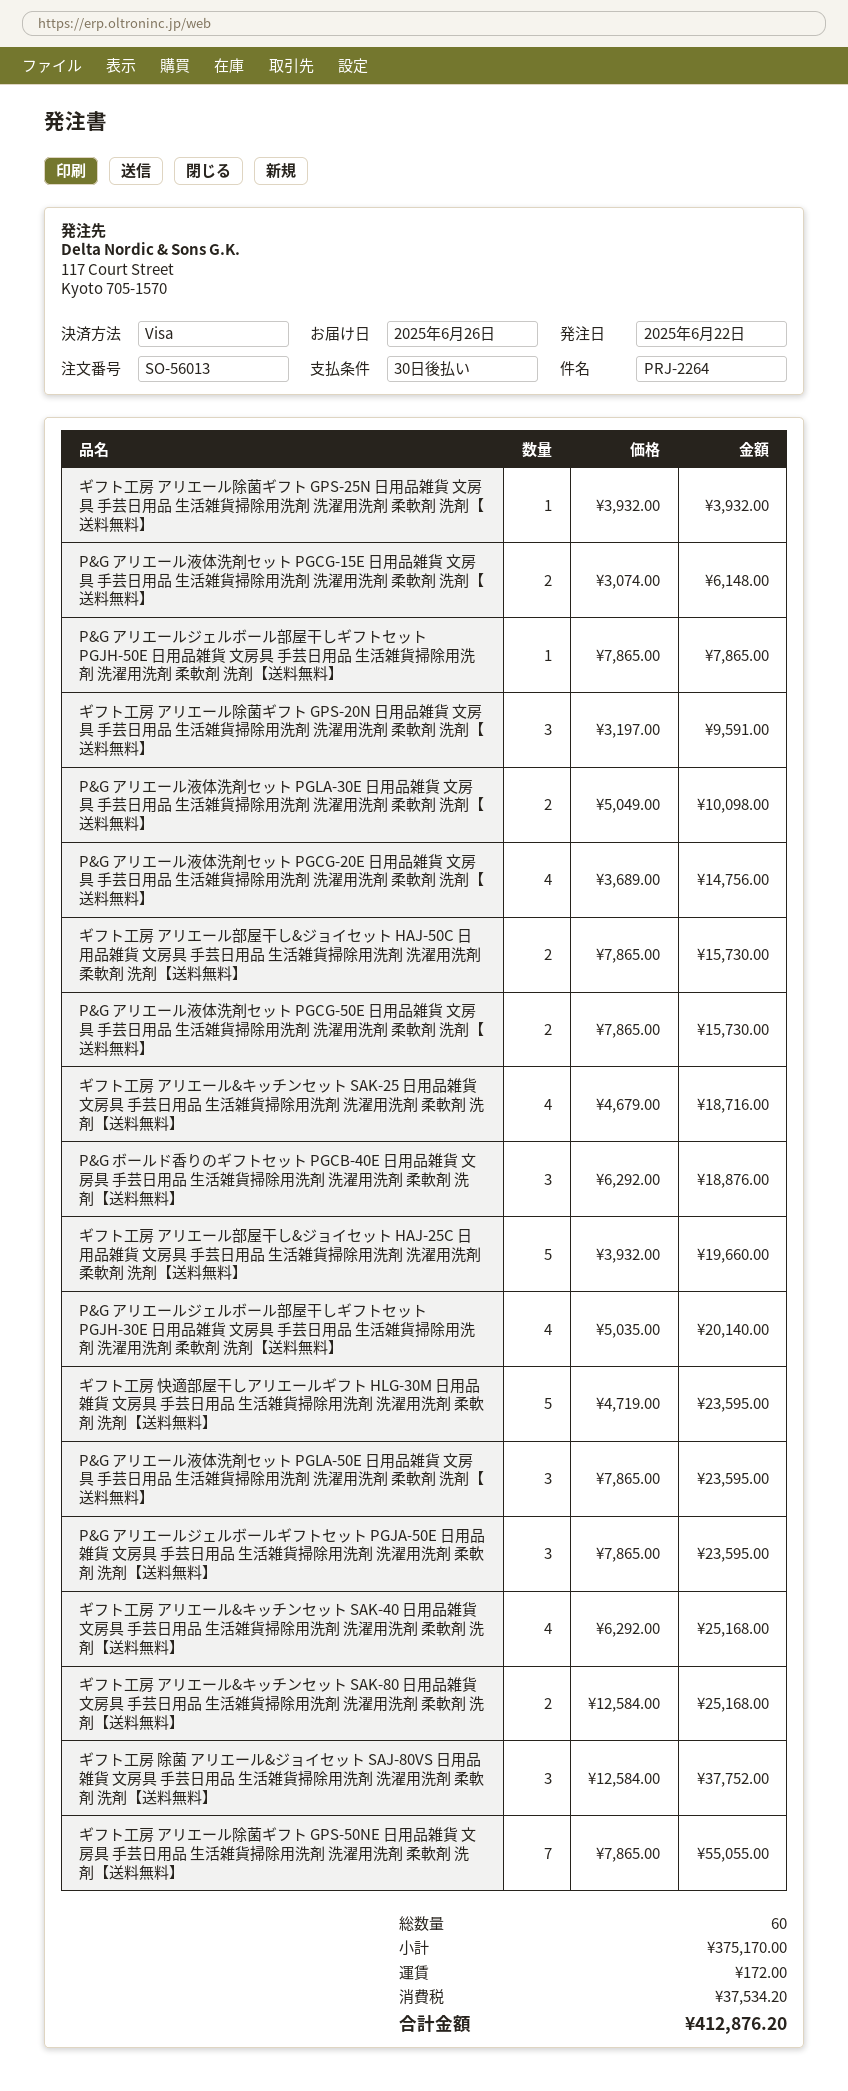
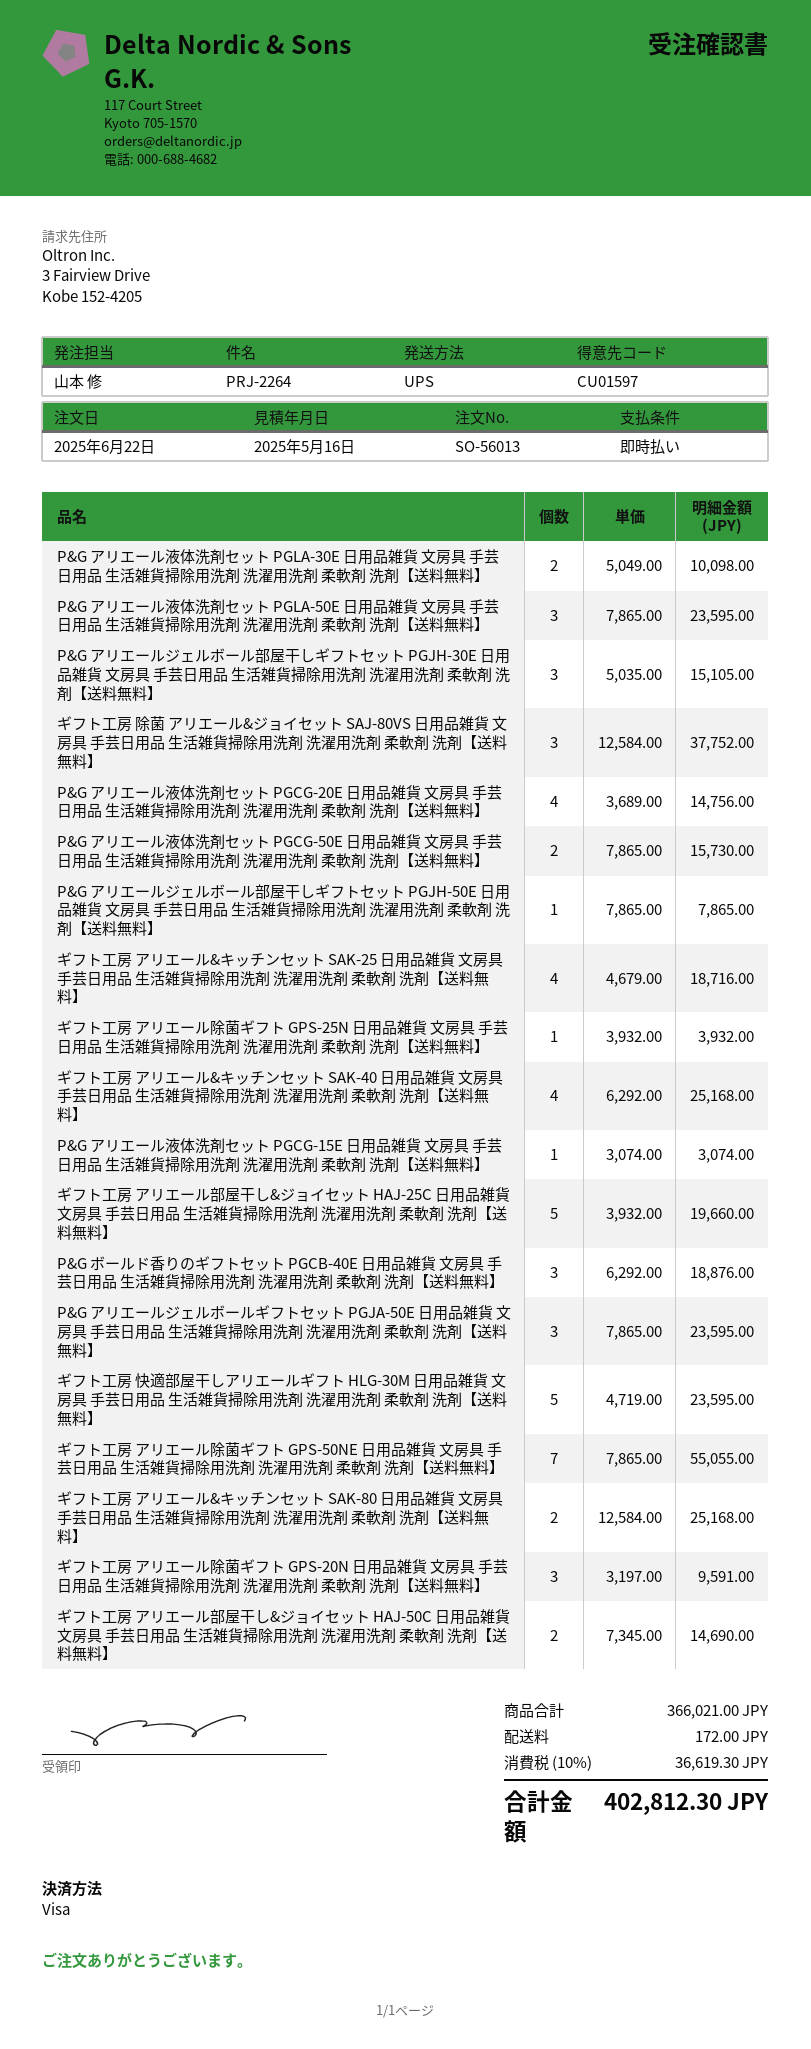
payment terms: 30 days -> on receipt
P&G アリエール液体洗剤セット PGCG-15E 日用品雑貨 文房具 手芸日用品 生活雑貨掃除用洗剤 洗濯用洗剤 柔軟剤 洗剤【送料無料】: 2 x 3074.00 = 6148.00 -> 1 x 3074.00 = 3074.00
ギフト工房 アリエール部屋干し&ジョイセット HAJ-50C 日用品雑貨 文房具 手芸日用品 生活雑貨掃除用洗剤 洗濯用洗剤 柔軟剤 洗剤【送料無料】: 2 x 7865.00 = 15730.00 -> 2 x 7345.00 = 14690.00
P&G アリエールジェルボール部屋干しギフトセット PGJH-30E 日用品雑貨 文房具 手芸日用品 生活雑貨掃除用洗剤 洗濯用洗剤 柔軟剤 洗剤【送料無料】: 4 x 5035.00 = 20140.00 -> 3 x 5035.00 = 15105.00
subtotal: 375170.00 -> 366021.00
tax: 37534.20 -> 36619.30
total: 412876.20 -> 402812.30

